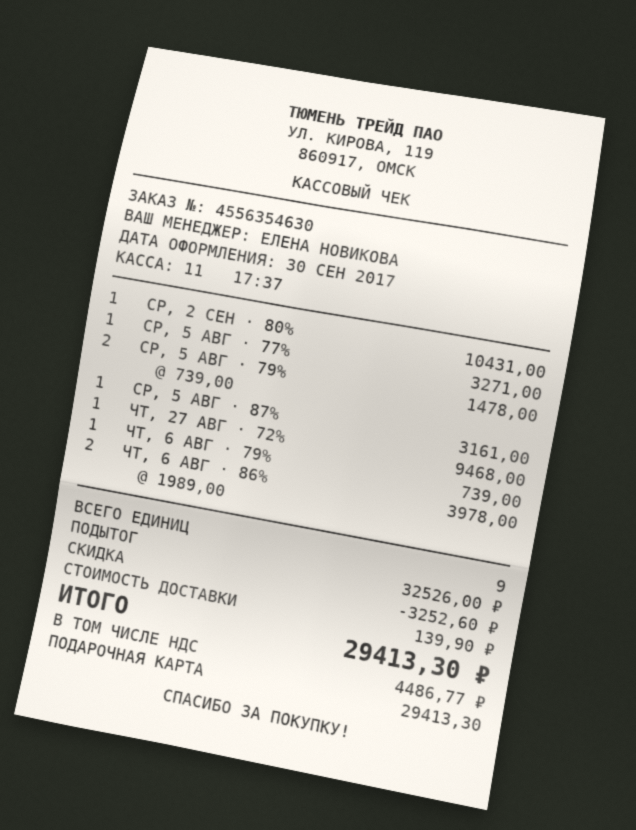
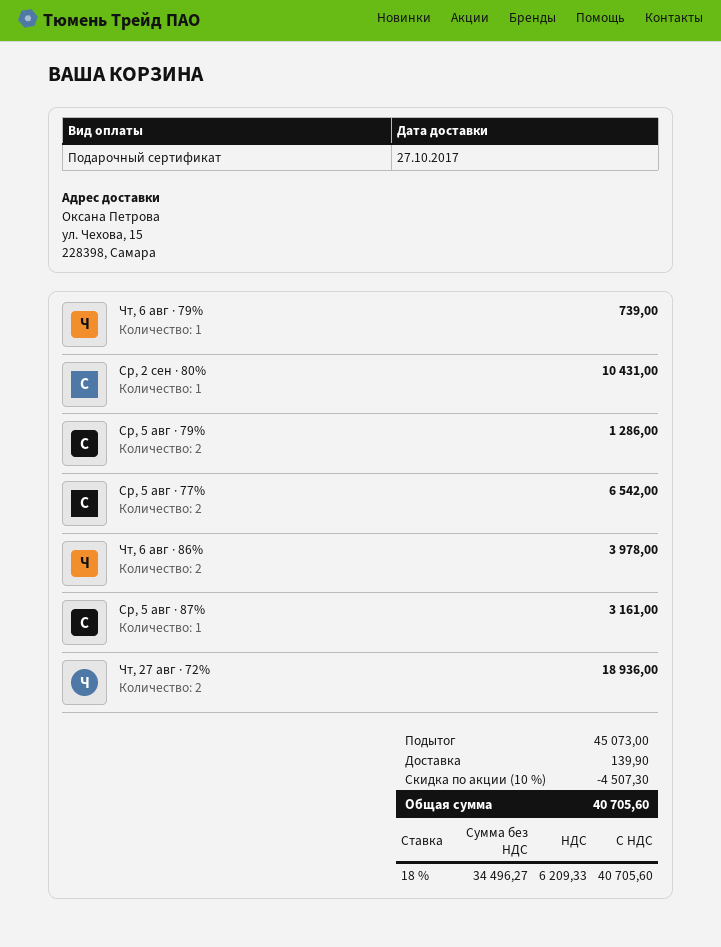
СР, 5 АВГ · 77%: 1 for 3271.00 -> 2 for 6542.00
СР, 5 АВГ · 79%: 2 for 1478.00 -> 2 for 1286.00
ЧТ, 27 АВГ · 72%: 1 for 9468.00 -> 2 for 18936.00
subtotal: 32526.00 -> 45073.00
discount: 3252.60 -> 4507.30
tax: 4486.77 -> 6209.33
total: 29413.30 -> 40705.60

